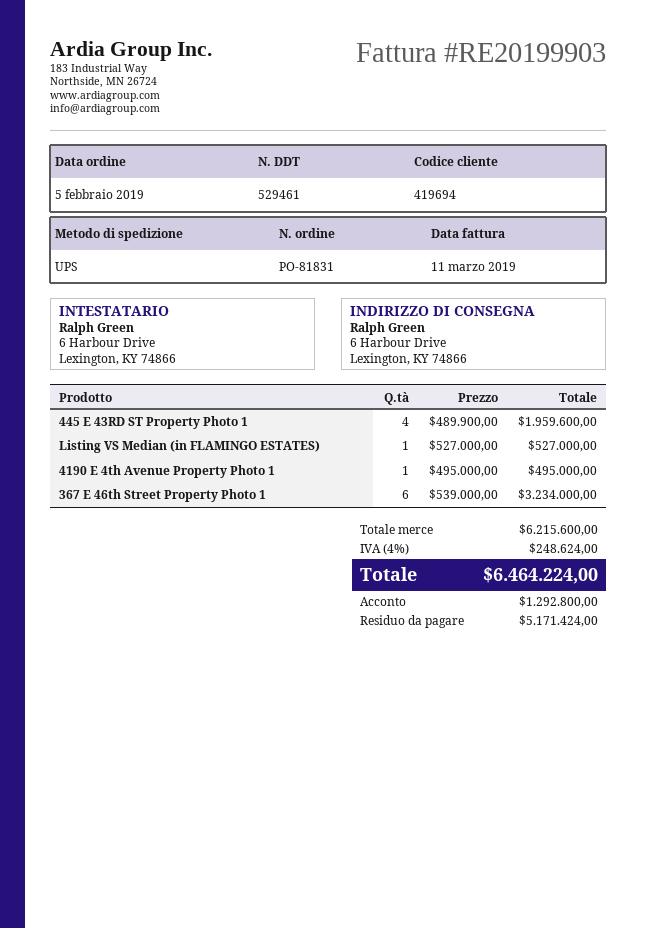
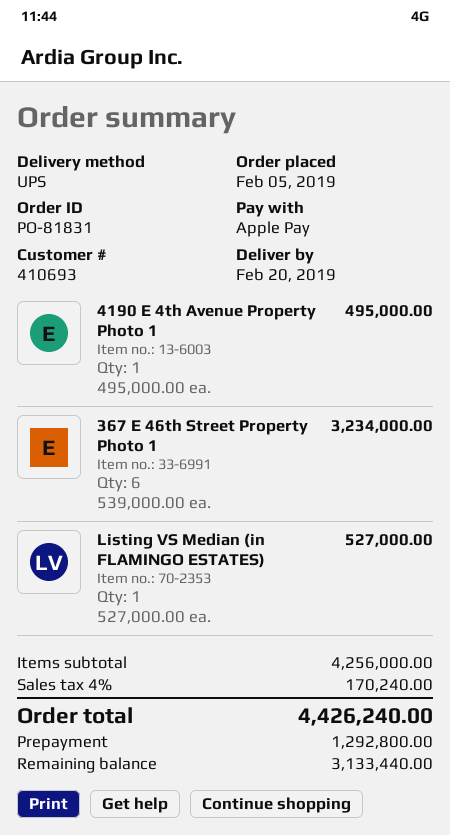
customer number: 419694 -> 410693
445 E 43RD ST Property Photo 1: 4 x 489900.00 = 1959600.00 -> none
subtotal: 6215600.00 -> 4256000.00
tax: 4% = 248624.00 -> 4% = 170240.00
total: 6464224.00 -> 4426240.00
balance: 5171424.00 -> 3133440.00

